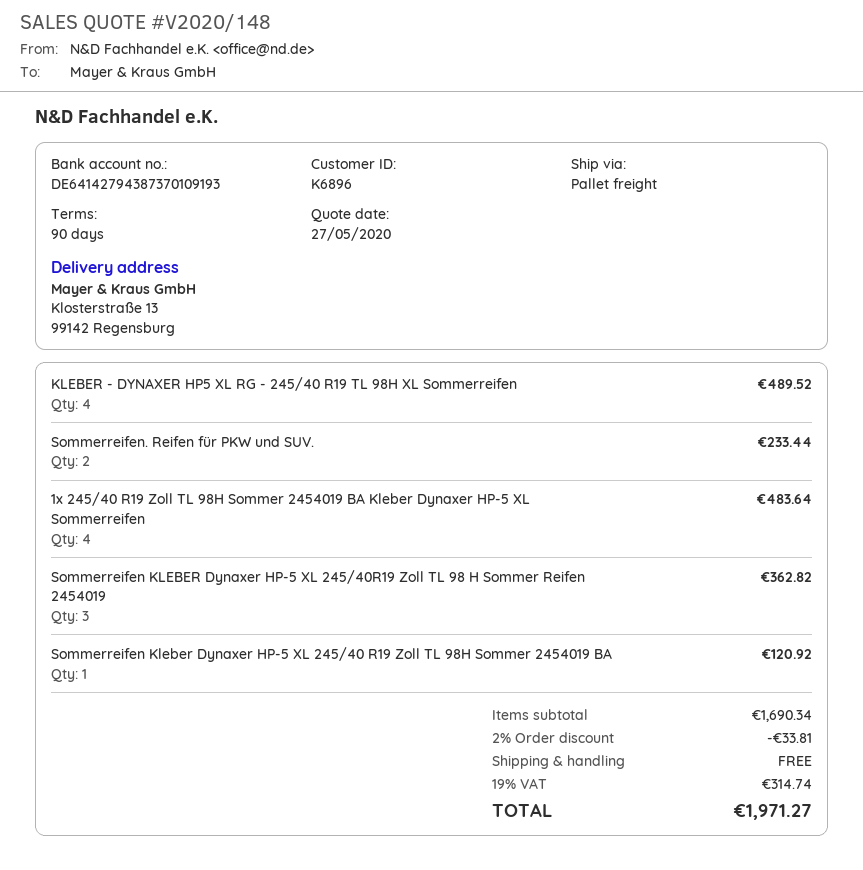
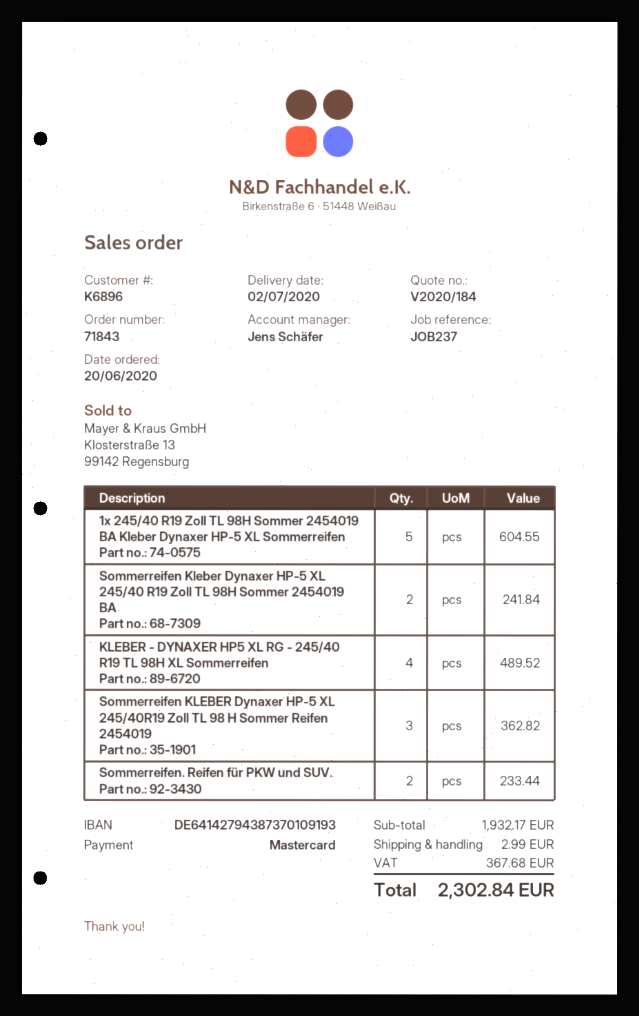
quote number: V2020/148 -> V2020/184
1x 245/40 R19 Zoll TL 98H Sommer 2454019 BA Kleber Dynaxer HP-5 XL Sommerreifen: 4 for 483.64 -> 5 for 604.55
Sommerreifen Kleber Dynaxer HP-5 XL 245/40 R19 Zoll TL 98H Sommer 2454019 BA: 1 for 120.92 -> 2 for 241.84
subtotal: 1690.34 -> 1932.17
discount: 2% = 33.81 -> none
shipping: 0.00 -> 2.99
tax: 314.74 -> 367.68
total: 1971.27 -> 2302.84

